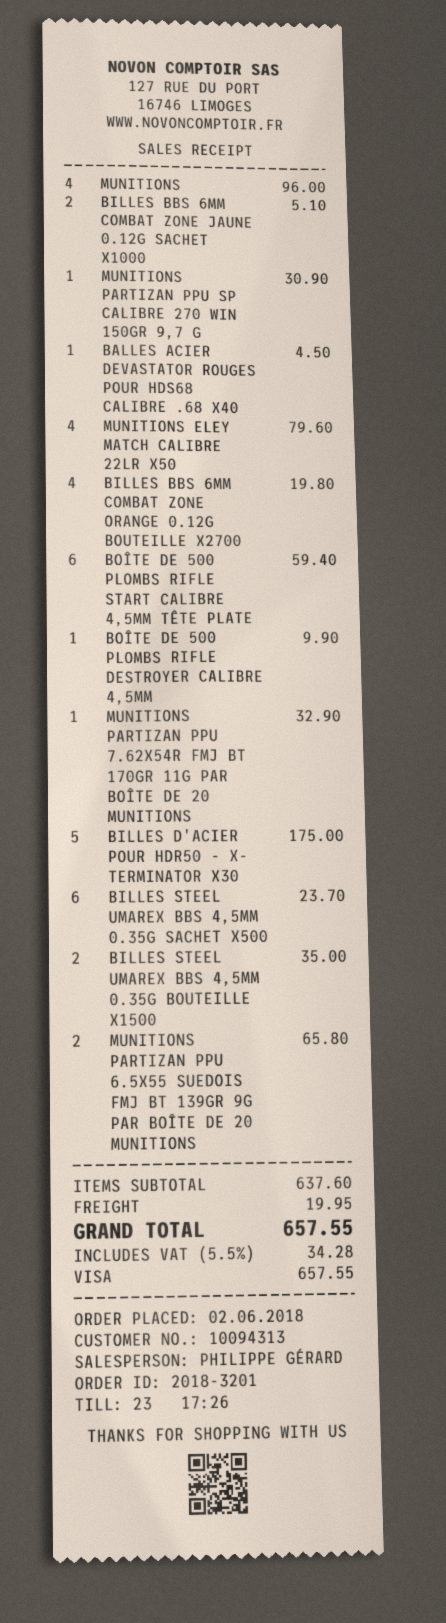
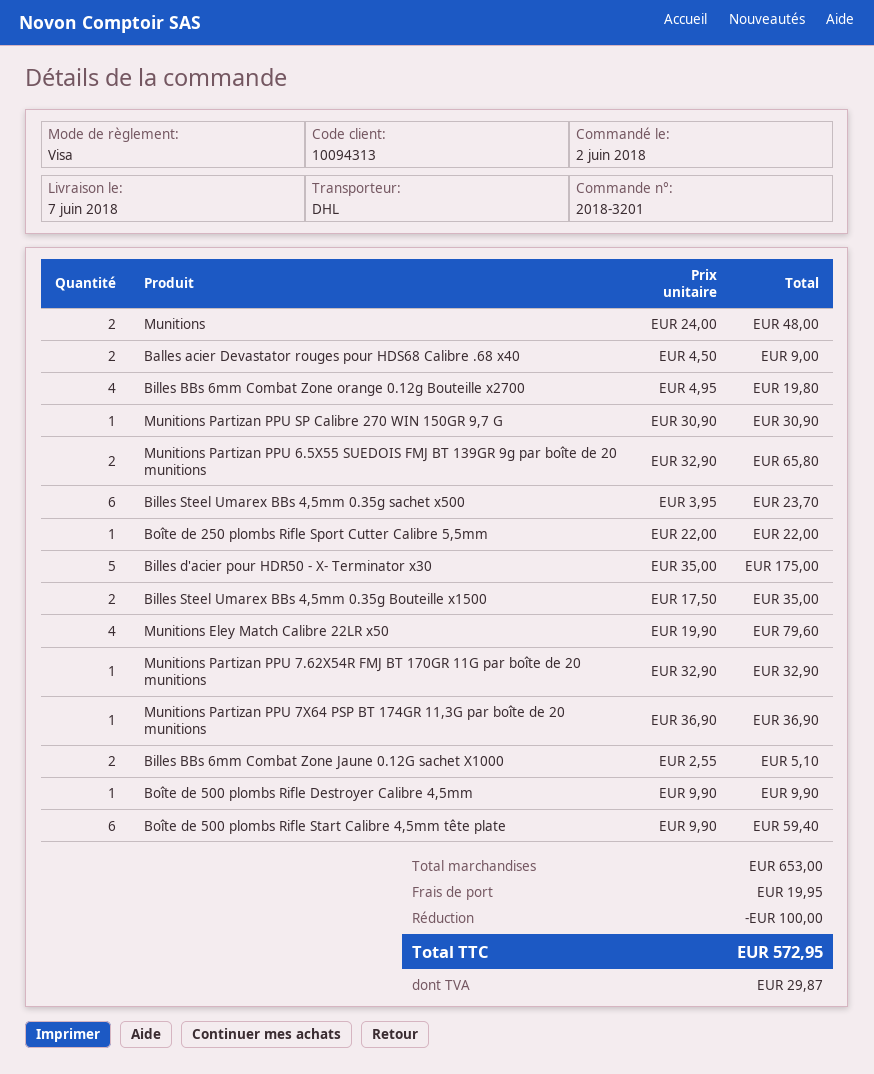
MUNITIONS: 4 for 96.00 -> 2 for 48.00
BALLES ACIER DEVASTATOR ROUGES POUR HDS68 CALIBRE .68 X40: 1 for 4.50 -> 2 for 9.00
Boîte de 250 plombs Rifle Sport Cutter Calibre 5,5mm: none -> 1 for 22.00
Munitions Partizan PPU 7X64 PSP BT 174GR 11,3G par boîte de 20 munitions: none -> 1 for 36.90
subtotal: 637.60 -> 653.00
discount: none -> 100.00
tax: 34.28 -> 29.87
total: 657.55 -> 572.95

